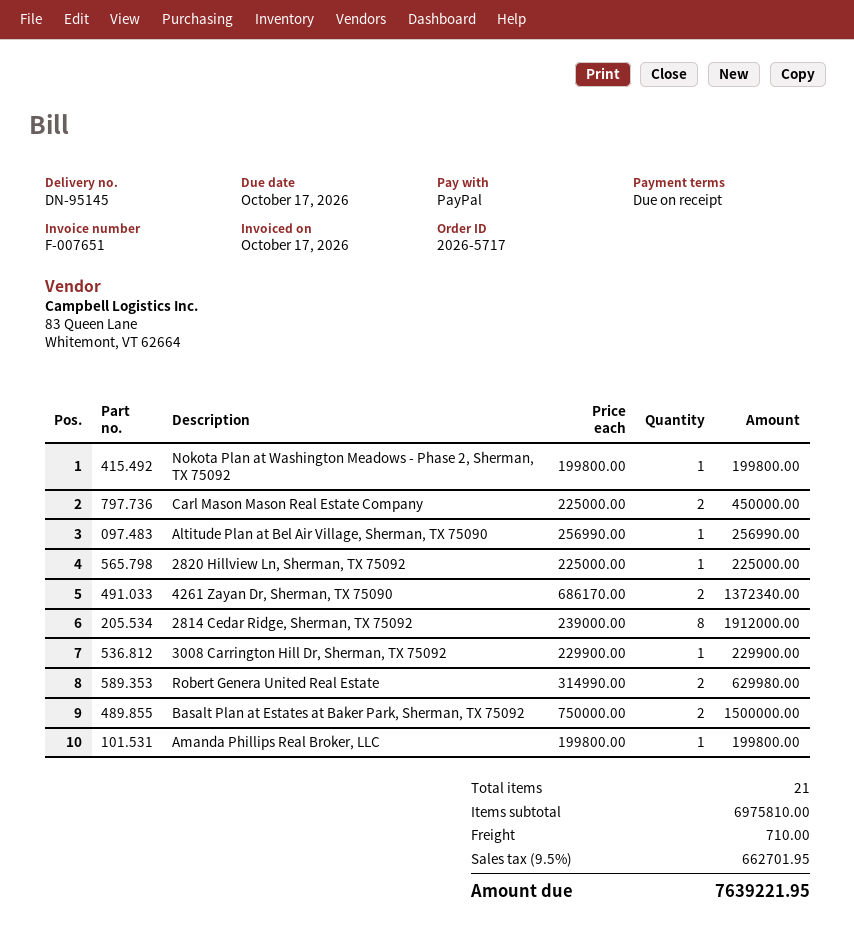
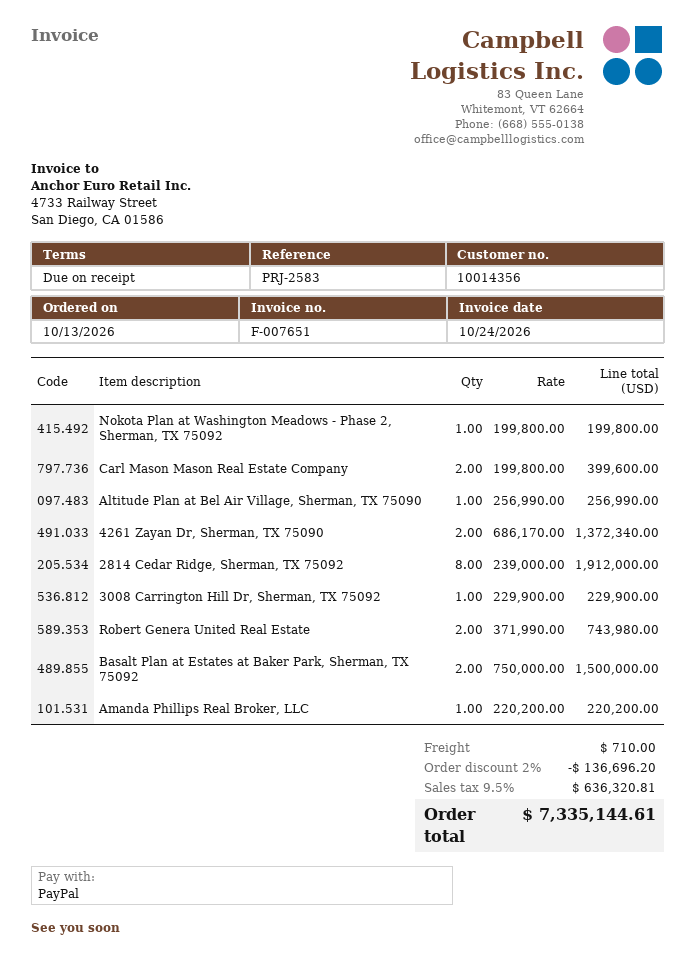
invoice date: 2026-10-17 -> 2026-10-24
Carl Mason Mason Real Estate Company: 2 x 225000.00 = 450000.00 -> 2 x 199800.00 = 399600.00
2820 Hillview Ln, Sherman, TX 75092: 1 x 225000.00 = 225000.00 -> none
Robert Genera United Real Estate: 2 x 314990.00 = 629980.00 -> 2 x 371990.00 = 743980.00
Amanda Phillips Real Broker, LLC: 1 x 199800.00 = 199800.00 -> 1 x 220200.00 = 220200.00
discount: none -> 2% = 136696.20
tax: 9.5% = 662701.95 -> 9.5% = 636320.81
total: 7639221.95 -> 7335144.61

